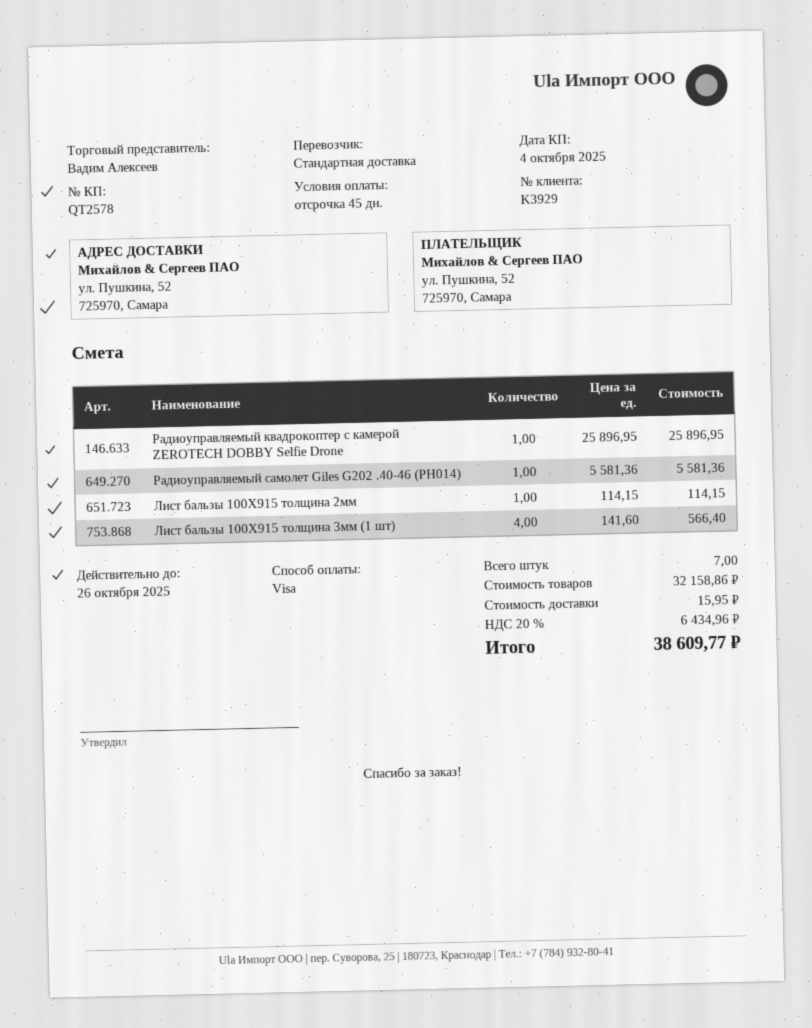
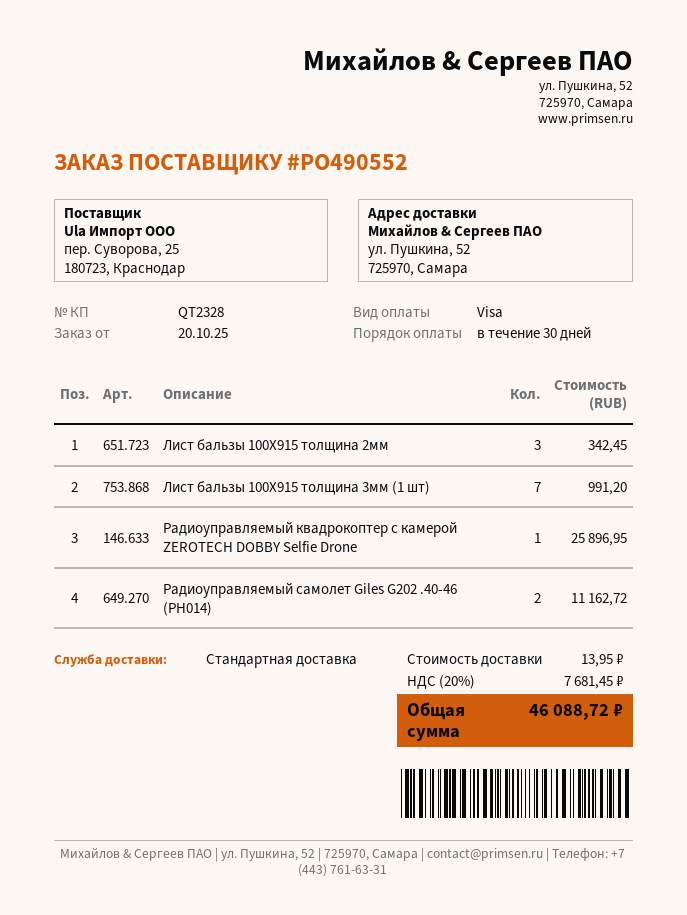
quote number: QT2578 -> QT2328
payment terms: 45 days -> 30 days
Радиоуправляемый самолет Giles G202 .40-46 (PH014): 1 for 5581.36 -> 2 for 11162.72
Лист бальзы 100Х915 толщина 2мм: 1 for 114.15 -> 3 for 342.45
Лист бальзы 100Х915 толщина 3мм (1 шт): 4 for 566.40 -> 7 for 991.20
shipping: 15.95 -> 13.95
tax: 20% = 6434.96 -> 20% = 7681.45
total: 38609.77 -> 46088.72

